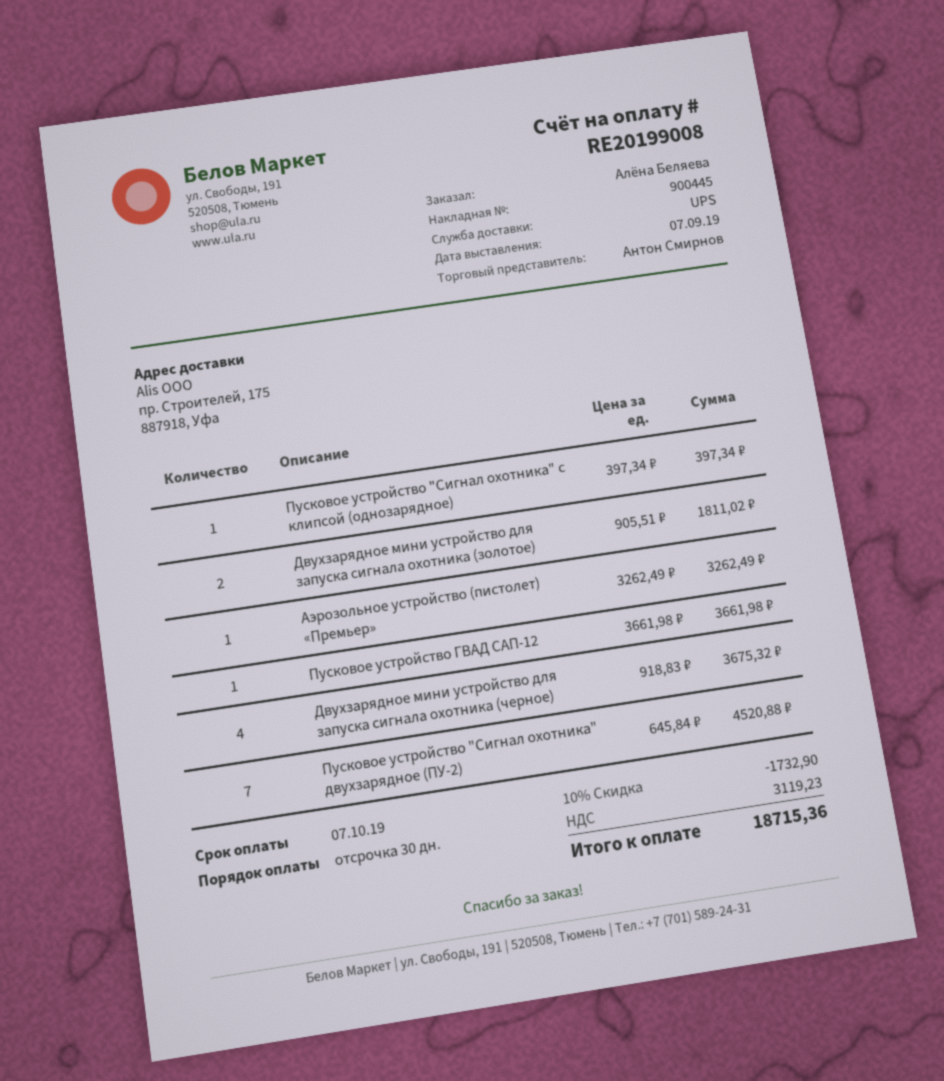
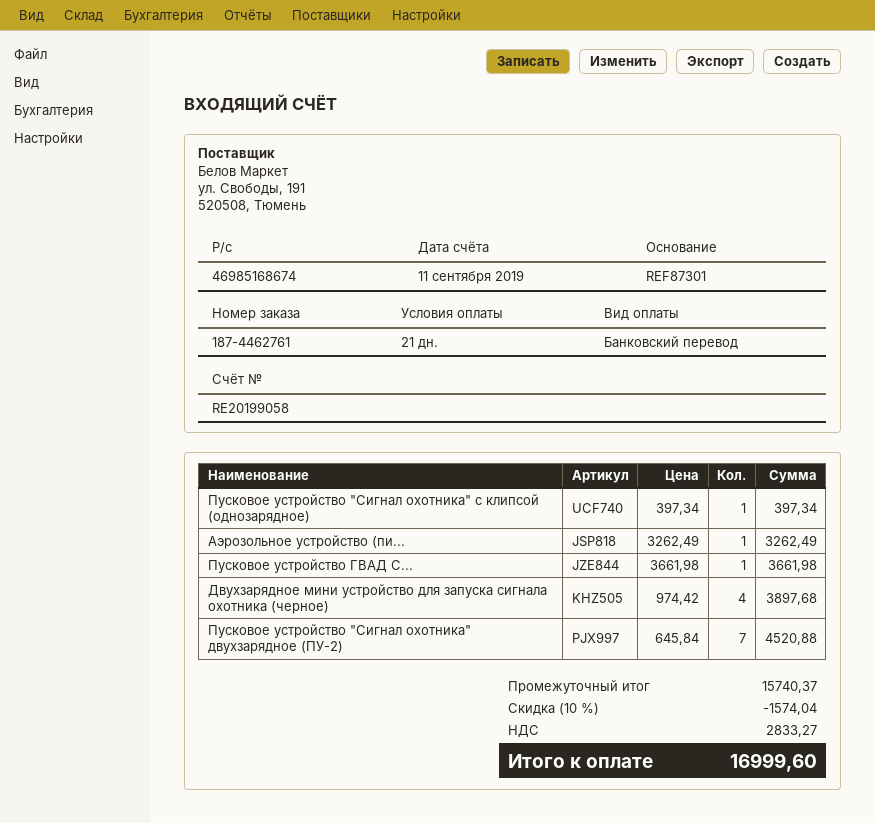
invoice number: RE20199008 -> RE20199058
invoice date: 2019-09-07 -> 2019-09-11
payment terms: 30 days -> 21 days
Двухзарядное мини устройство для запуска сигнала охотника (золотое): 2 x 905.51 = 1811.02 -> none
Двухзарядное мини устройство для запуска сигнала охотника (черное): 4 x 918.83 = 3675.32 -> 4 x 974.42 = 3897.68
discount: 10% = 1732.90 -> 10% = 1574.04
tax: 3119.23 -> 2833.27
total: 18715.36 -> 16999.60

